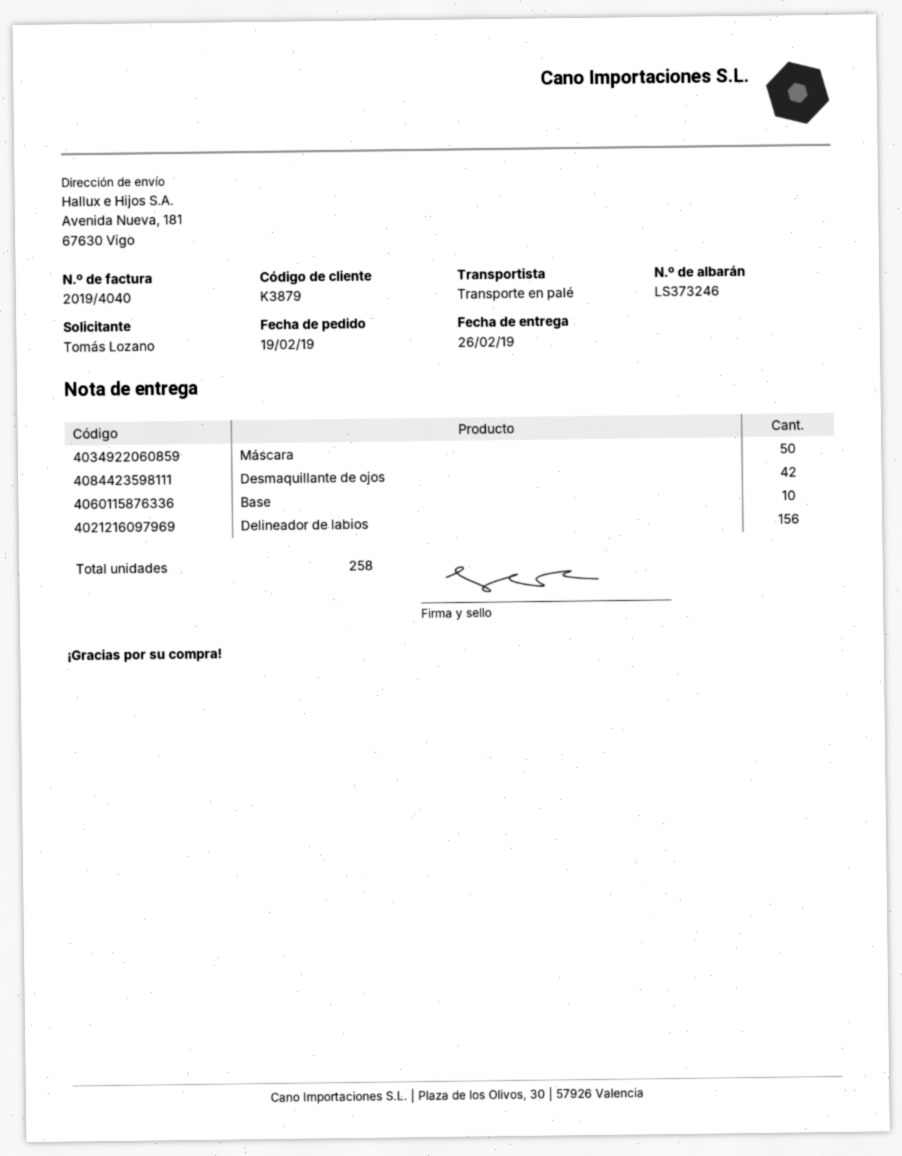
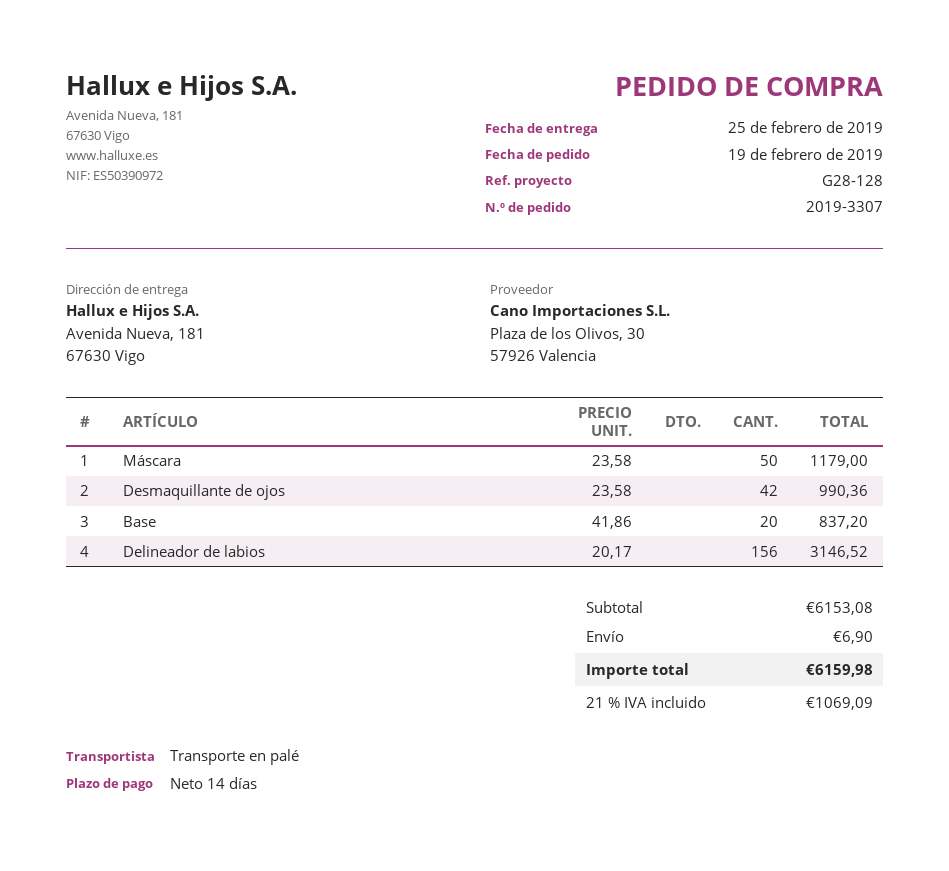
delivery date: 2019-02-26 -> 2019-02-25
Base: 10 -> 20

